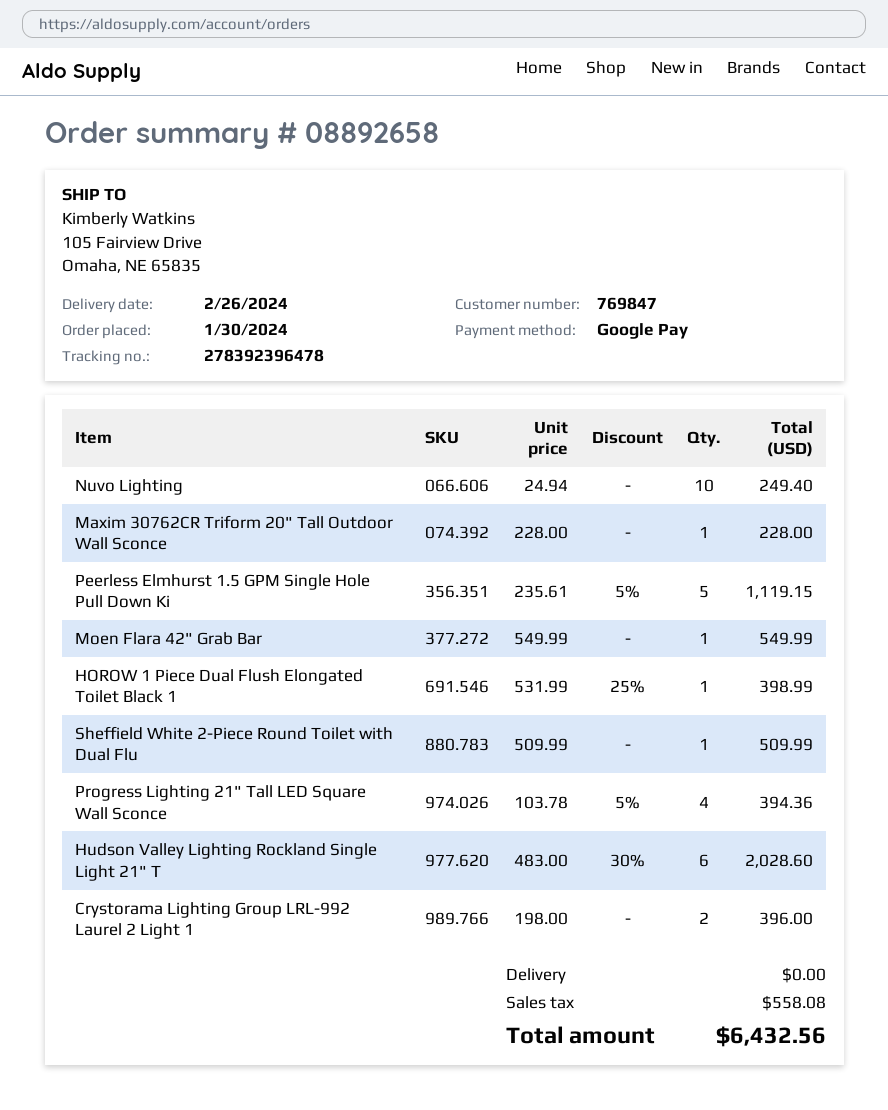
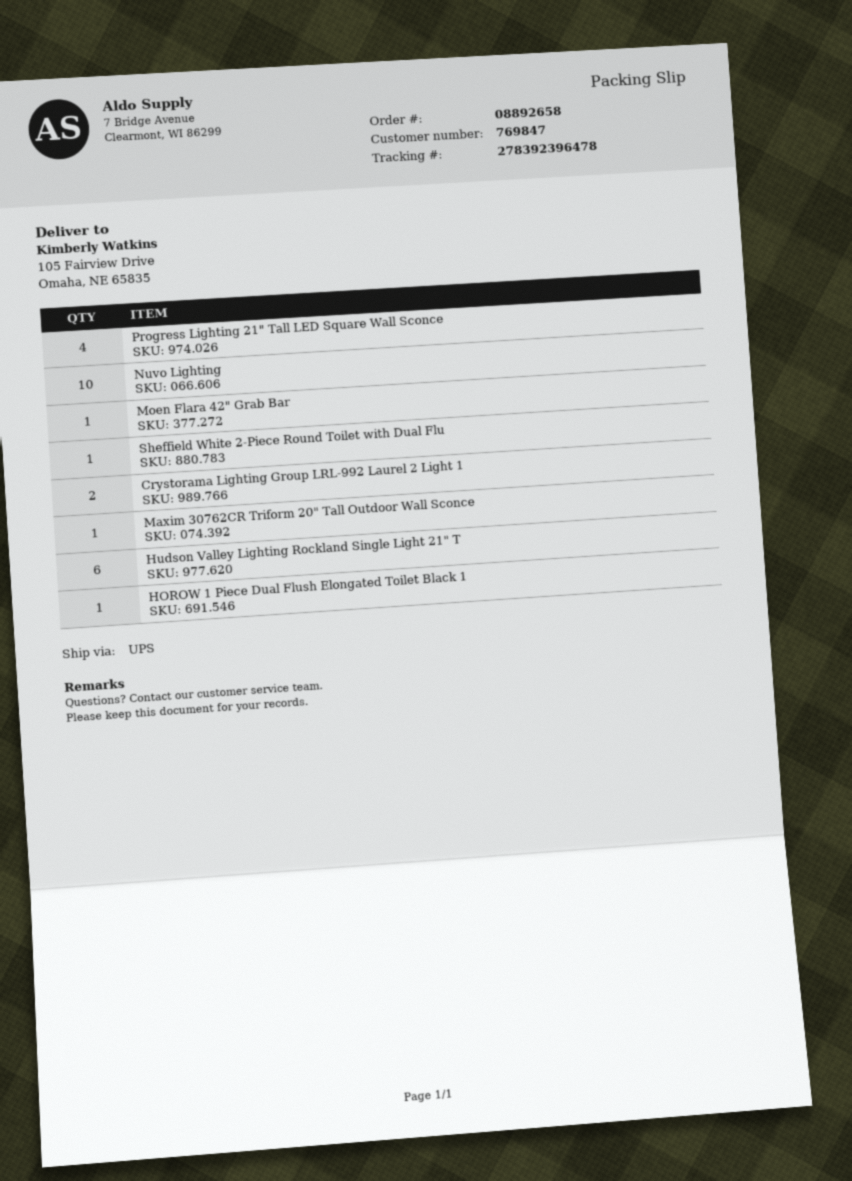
Peerless Elmhurst 1.5 GPM Single Hole Pull Down Ki: 5 -> none

